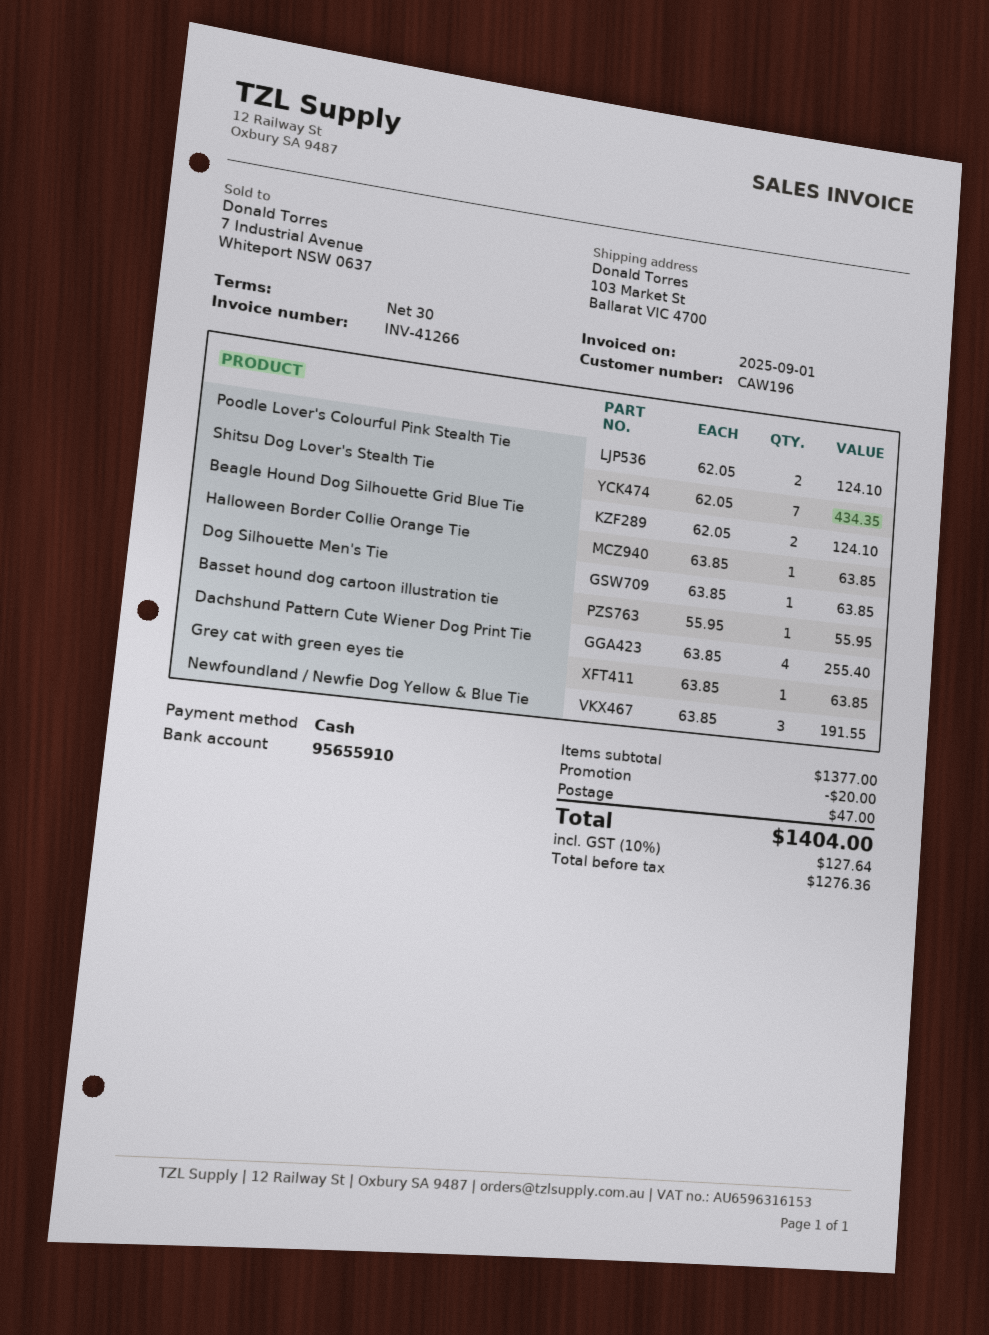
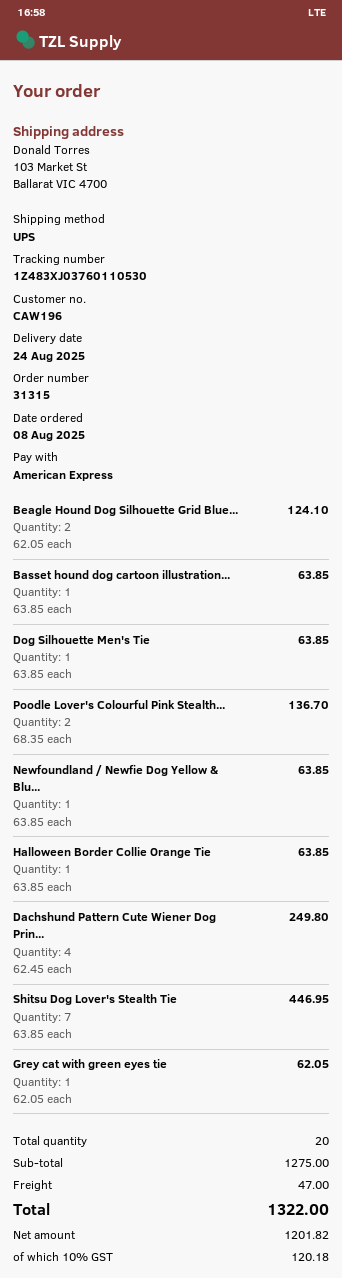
payment method: cash -> American Express
Poodle Lover's Colourful Pink Stealth Tie: 2 x 62.05 = 124.10 -> 2 x 68.35 = 136.70
Shitsu Dog Lover's Stealth Tie: 7 x 62.05 = 434.35 -> 7 x 63.85 = 446.95
Basset hound dog cartoon illustration tie: 1 x 55.95 = 55.95 -> 1 x 63.85 = 63.85
Dachshund Pattern Cute Wiener Dog Print Tie: 4 x 63.85 = 255.40 -> 4 x 62.45 = 249.80
Grey cat with green eyes tie: 1 x 63.85 = 63.85 -> 1 x 62.05 = 62.05
Newfoundland / Newfie Dog Yellow & Blue Tie: 3 x 63.85 = 191.55 -> 1 x 63.85 = 63.85
subtotal: 1377.00 -> 1275.00
discount: 20.00 -> none
net: 1276.36 -> 1201.82
tax: 10% = 127.64 -> 10% = 120.18
total: 1404.00 -> 1322.00

